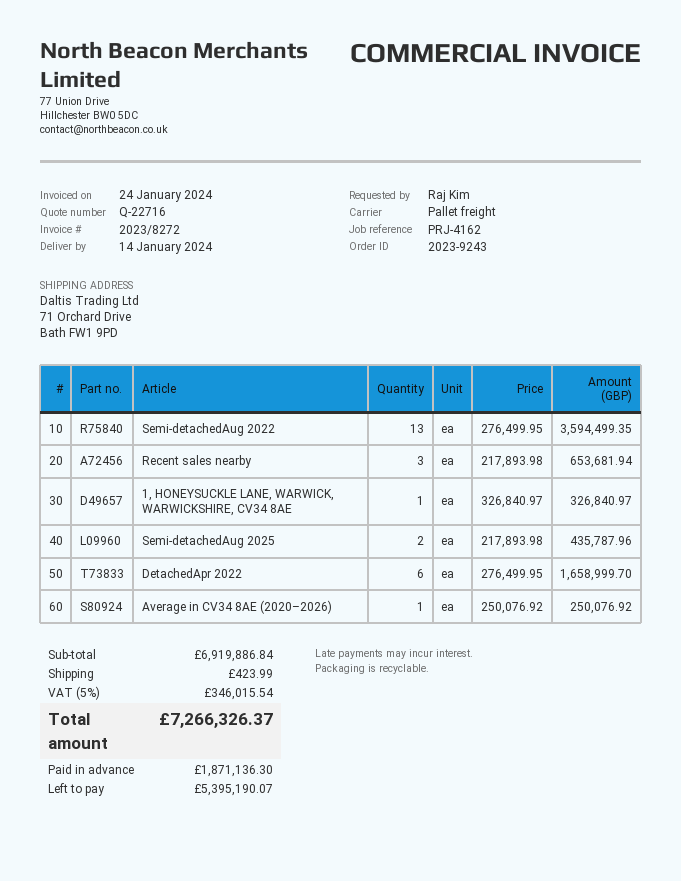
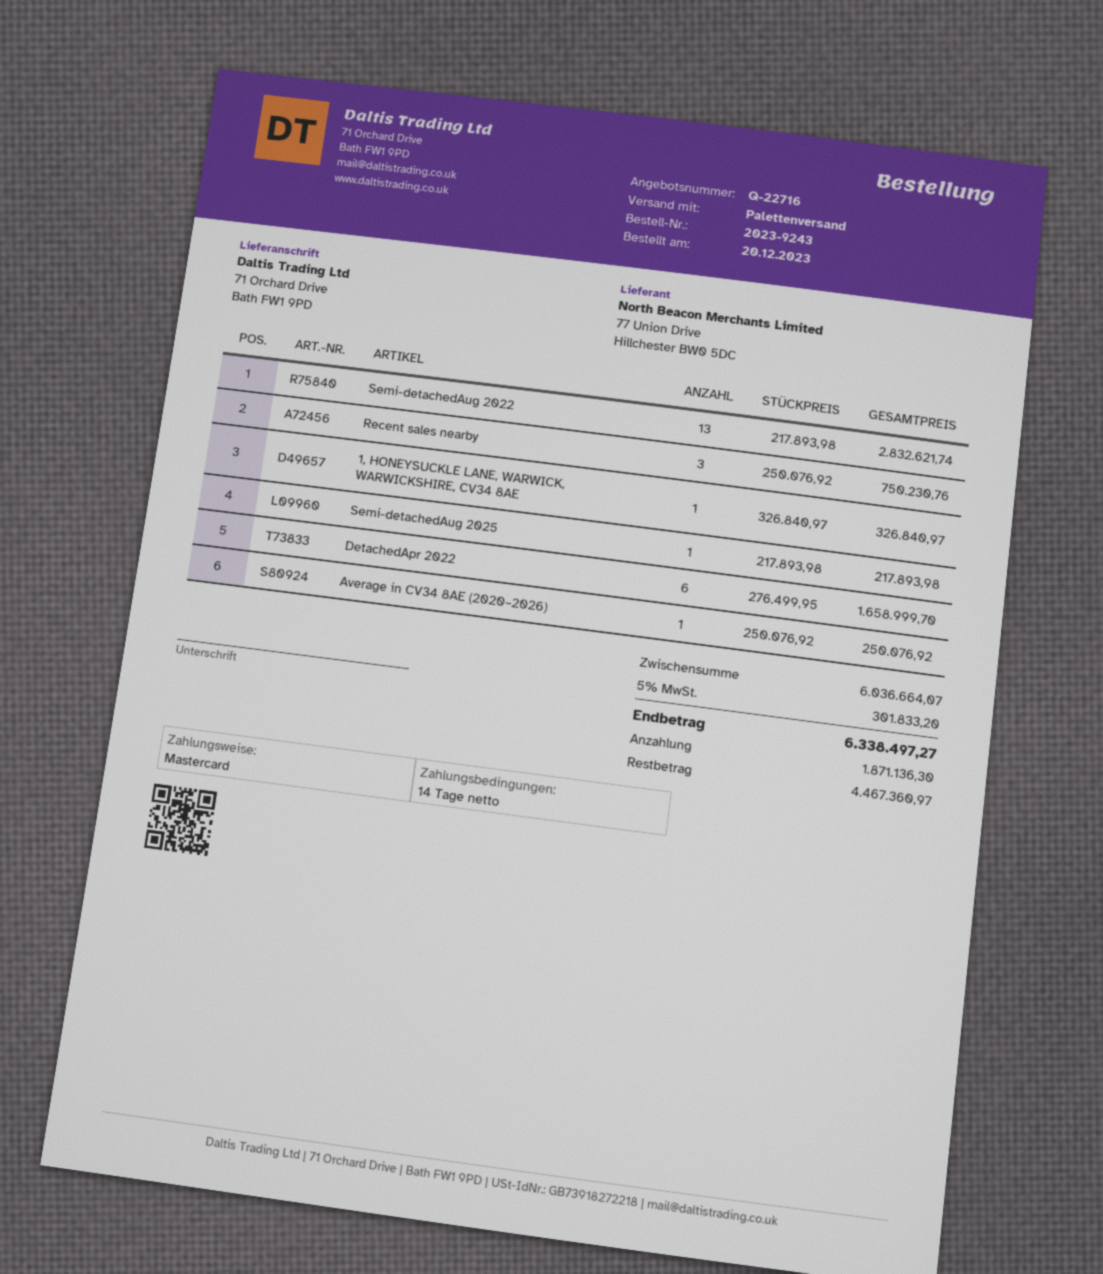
Semi-detachedAug 2022: 13 x 276499.95 = 3594499.35 -> 13 x 217893.98 = 2832621.74
Recent sales nearby: 3 x 217893.98 = 653681.94 -> 3 x 250076.92 = 750230.76
Semi-detachedAug 2025: 2 x 217893.98 = 435787.96 -> 1 x 217893.98 = 217893.98
subtotal: 6919886.84 -> 6036664.07
shipping: 423.99 -> none
tax: 5% = 346015.54 -> 5% = 301833.20
total: 7266326.37 -> 6338497.27
balance: 5395190.07 -> 4467360.97

